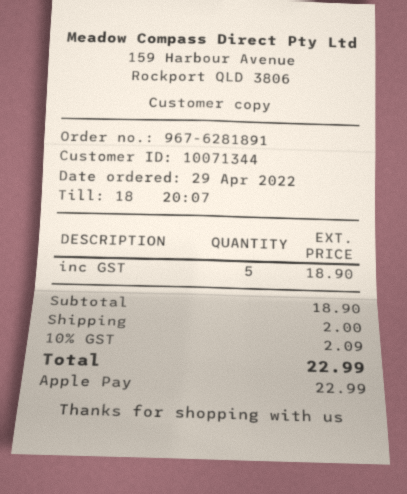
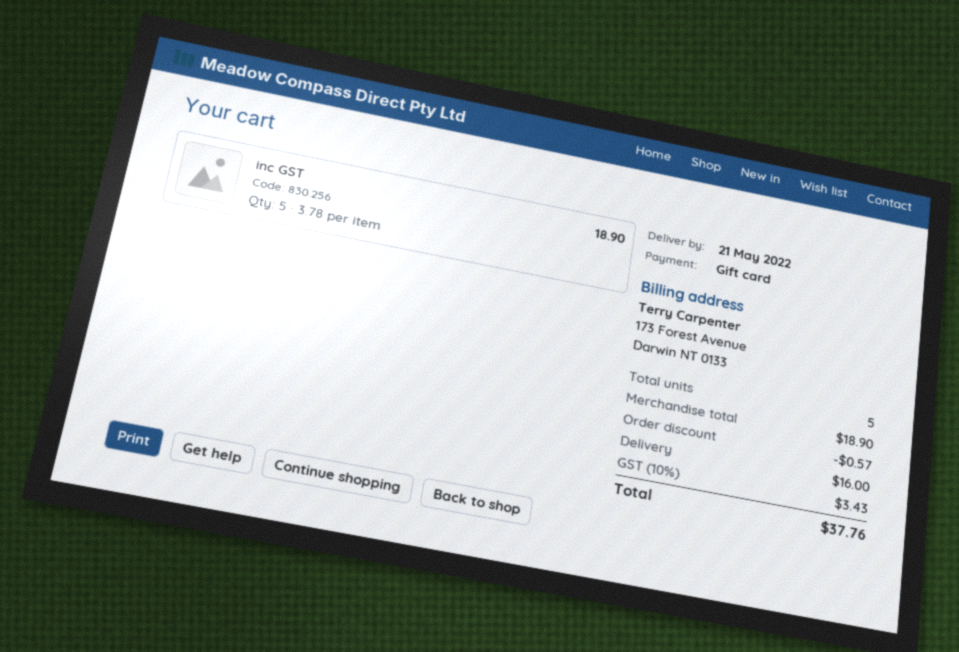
payment method: Apple Pay -> gift card
discount: none -> 0.57
shipping: 2.00 -> 16.00
tax: 10% = 2.09 -> 10% = 3.43
total: 22.99 -> 37.76

